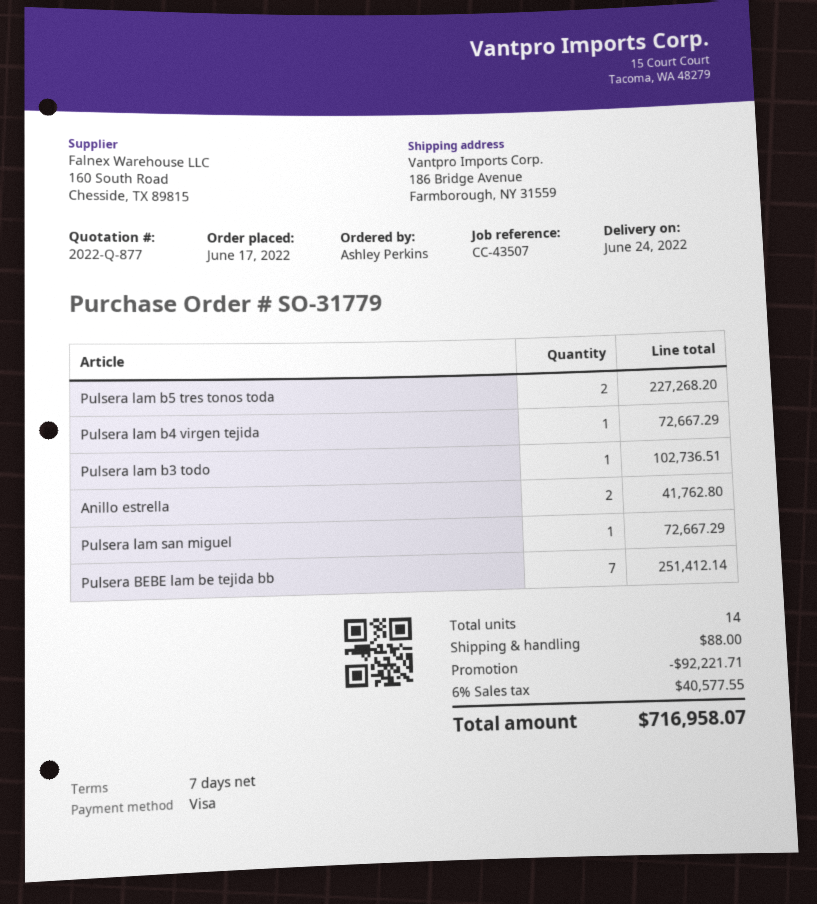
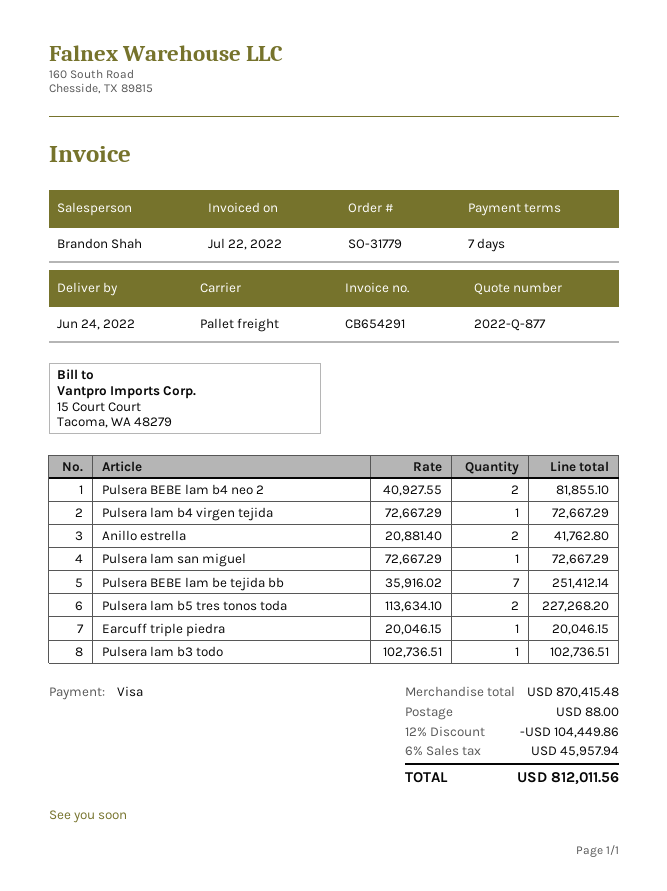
Pulsera BEBE lam b4 neo 2: none -> 2 for 81855.10
Earcuff triple piedra: none -> 1 for 20046.15
discount: 92221.71 -> 104449.86
tax: 6% = 40577.55 -> 6% = 45957.94
total: 716958.07 -> 812011.56

